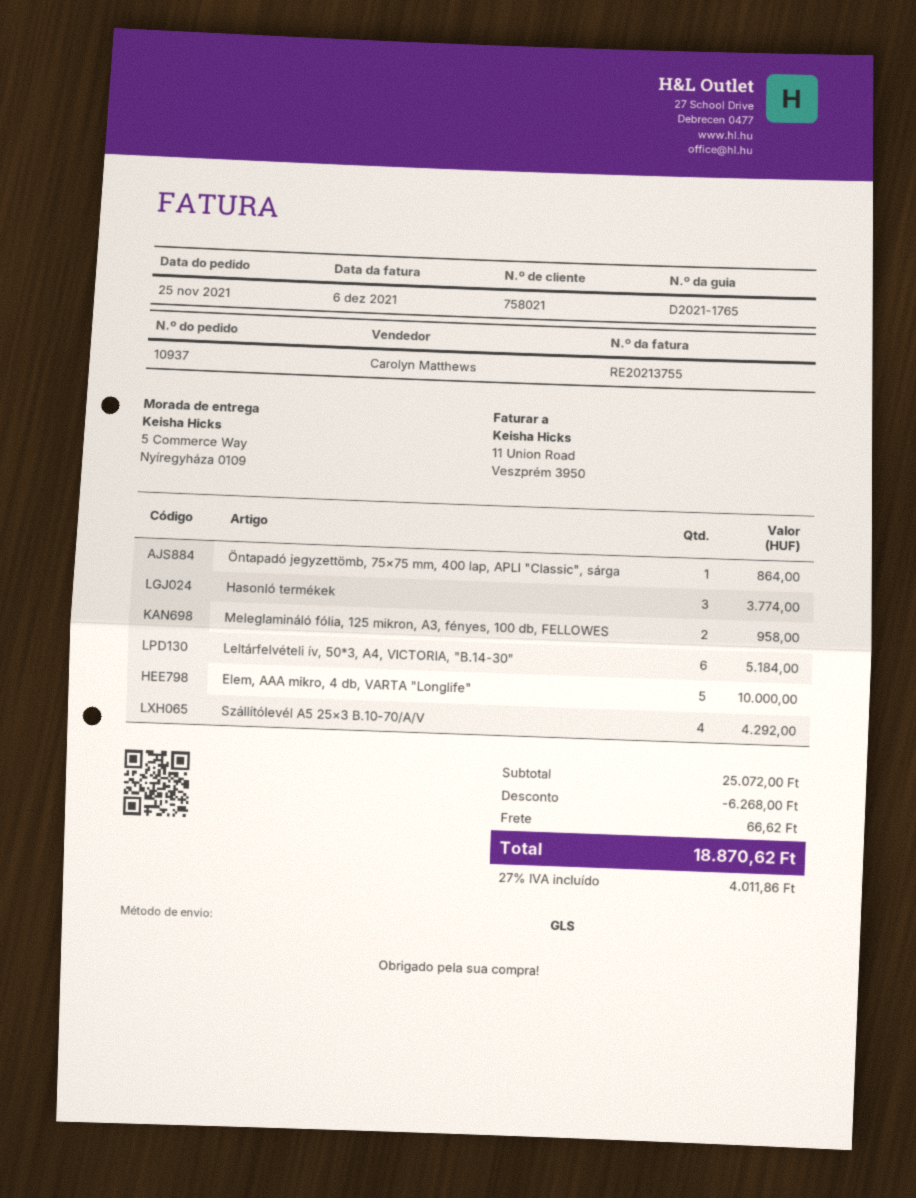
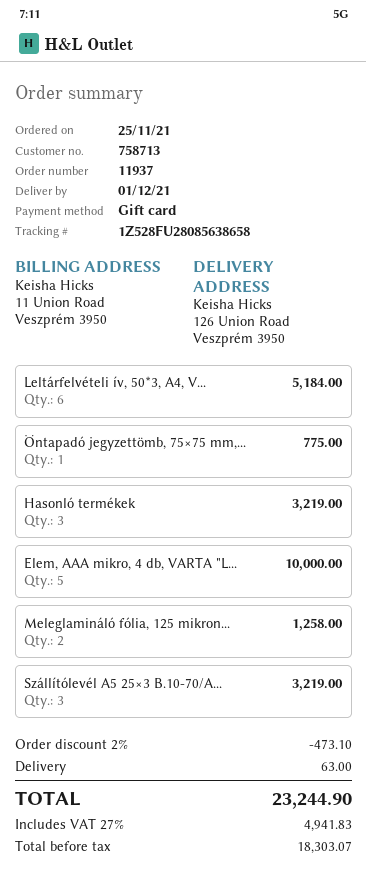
order number: 10937 -> 11937
customer number: 758021 -> 758713
ship to: 5 Commerce Way, Nyíregyháza 0109 -> 126 Union Road, Veszprém 3950
Öntapadó jegyzettömb, 75×75 mm, 400 lap, APLI "Classic", sárga: 1 for 864.00 -> 1 for 775.00
Hasonló termékek: 3 for 3774.00 -> 3 for 3219.00
Meleglamináló fólia, 125 mikron, A3, fényes, 100 db, FELLOWES: 2 for 958.00 -> 2 for 1258.00
Szállítólevél A5 25×3 B.10-70/A/V: 4 for 4292.00 -> 3 for 3219.00
discount: 6268.00 -> 473.10
shipping: 66.62 -> 63.00
tax: 27% = 4011.86 -> 27% = 4941.83
total: 18870.62 -> 23244.90

